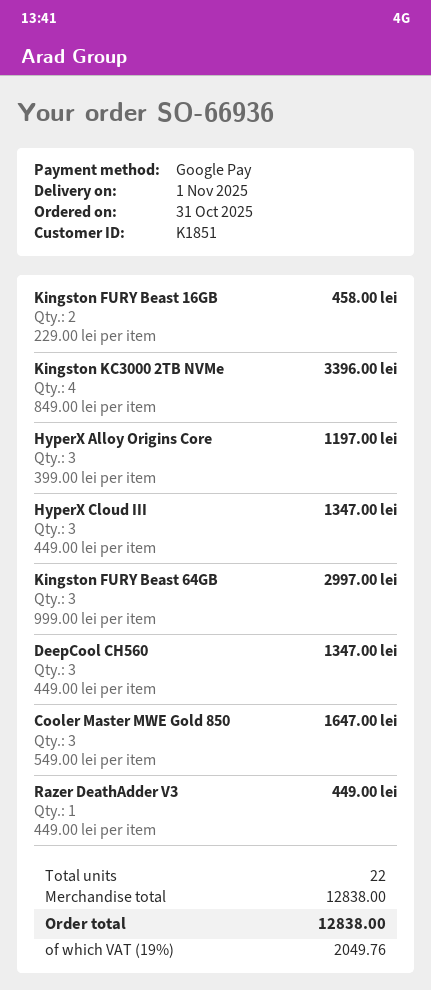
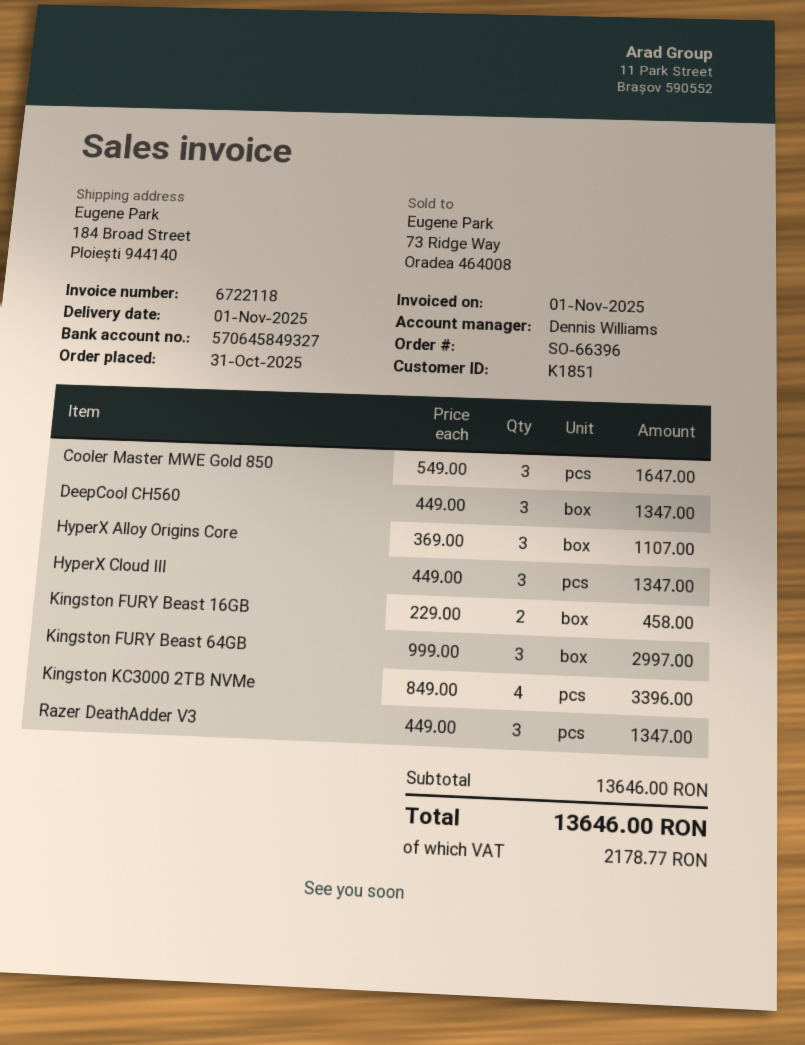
order number: SO-66936 -> SO-66396
HyperX Alloy Origins Core: 3 x 399.00 = 1197.00 -> 3 x 369.00 = 1107.00
Razer DeathAdder V3: 1 x 449.00 = 449.00 -> 3 x 449.00 = 1347.00
subtotal: 12838.00 -> 13646.00
tax: 2049.76 -> 2178.77
total: 12838.00 -> 13646.00

